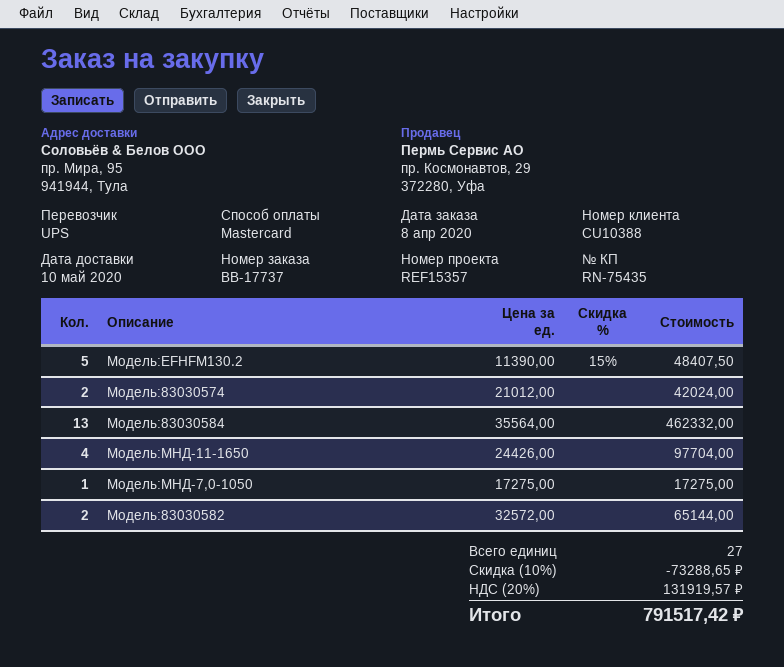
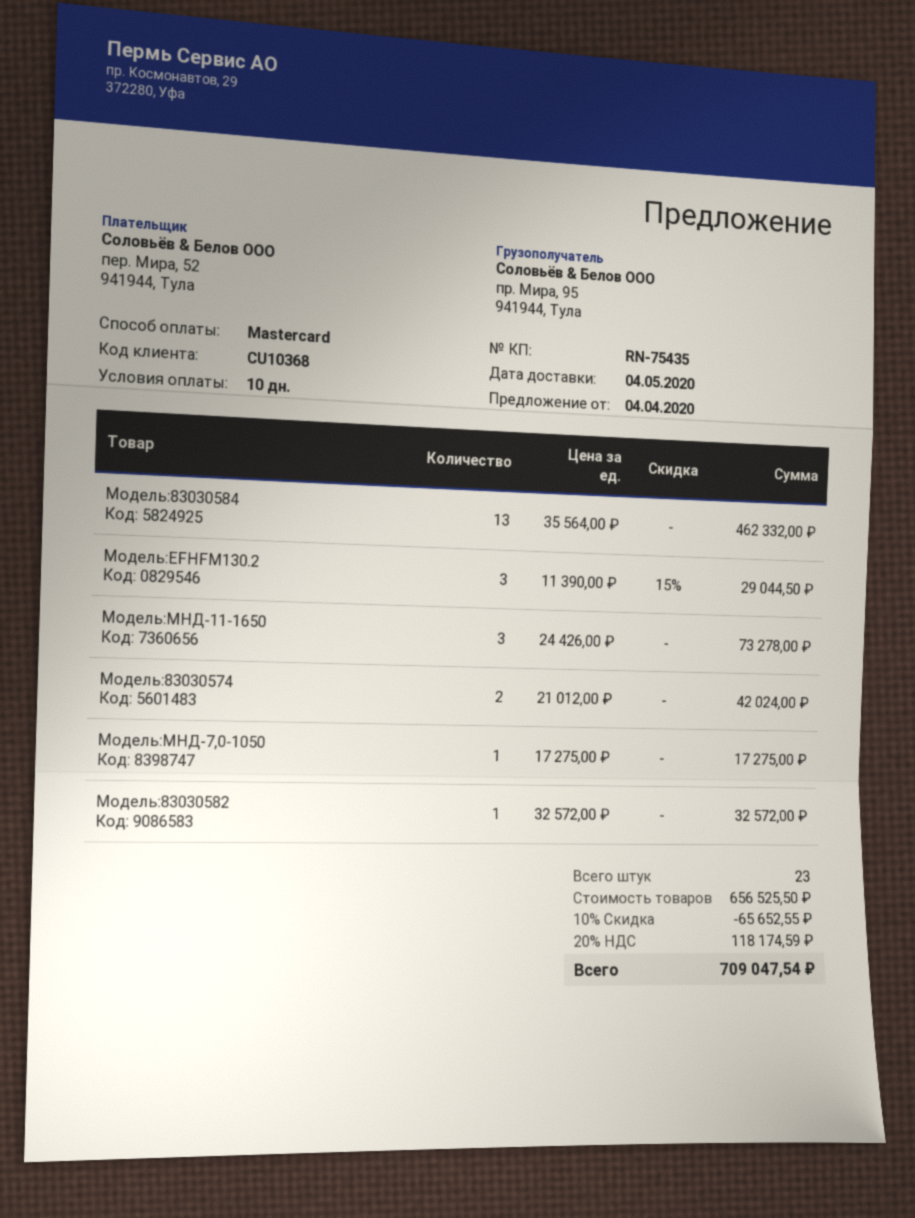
delivery date: 2020-05-10 -> 2020-05-04
customer number: CU10388 -> CU10368
Модель:EFHFM130.2: 5 x 11390.00 - 15% = 48407.50 -> 3 x 11390.00 - 15% = 29044.50
Модель:МНД-11-1650: 4 x 24426.00 = 97704.00 -> 3 x 24426.00 = 73278.00
Модель:83030582: 2 x 32572.00 = 65144.00 -> 1 x 32572.00 = 32572.00
total quantity: 27 -> 23
discount: 10% = 73288.65 -> 10% = 65652.55
tax: 20% = 131919.57 -> 20% = 118174.59
total: 791517.42 -> 709047.54

